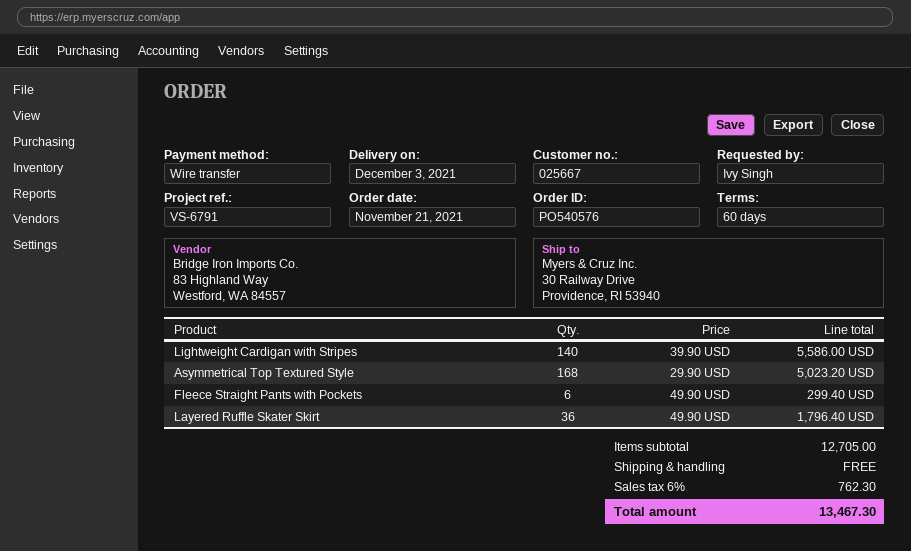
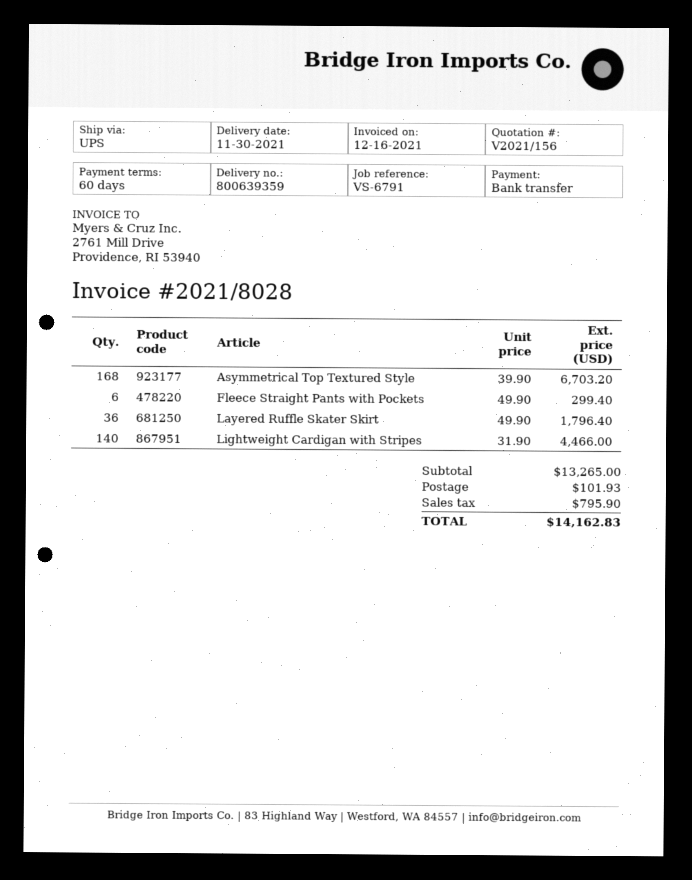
delivery date: 2021-12-03 -> 2021-11-30
Lightweight Cardigan with Stripes: 140 x 39.90 = 5586.00 -> 140 x 31.90 = 4466.00
Asymmetrical Top Textured Style: 168 x 29.90 = 5023.20 -> 168 x 39.90 = 6703.20
subtotal: 12705.00 -> 13265.00
shipping: 0.00 -> 101.93
tax: 762.30 -> 795.90
total: 13467.30 -> 14162.83

